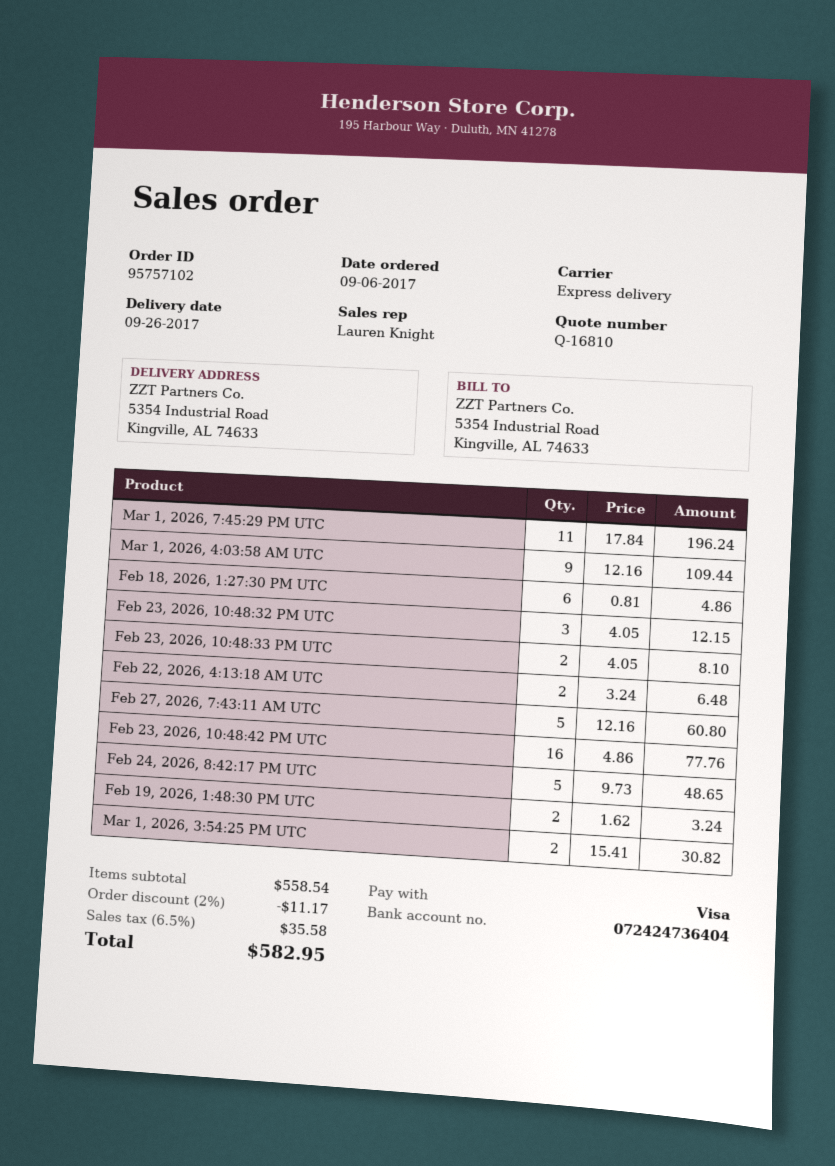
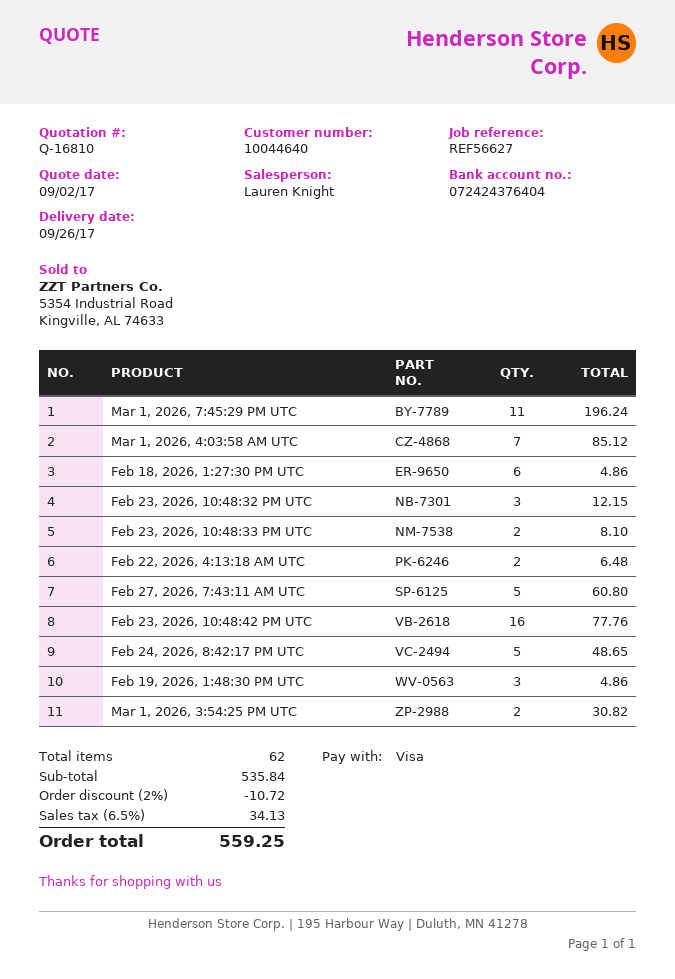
bank account: 072424736404 -> 072424376404
Mar 1, 2026, 4:03:58 AM UTC: 9 for 109.44 -> 7 for 85.12
Feb 19, 2026, 1:48:30 PM UTC: 2 for 3.24 -> 3 for 4.86
subtotal: 558.54 -> 535.84
discount: 2% = 11.17 -> 2% = 10.72
tax: 6.5% = 35.58 -> 6.5% = 34.13
total: 582.95 -> 559.25

